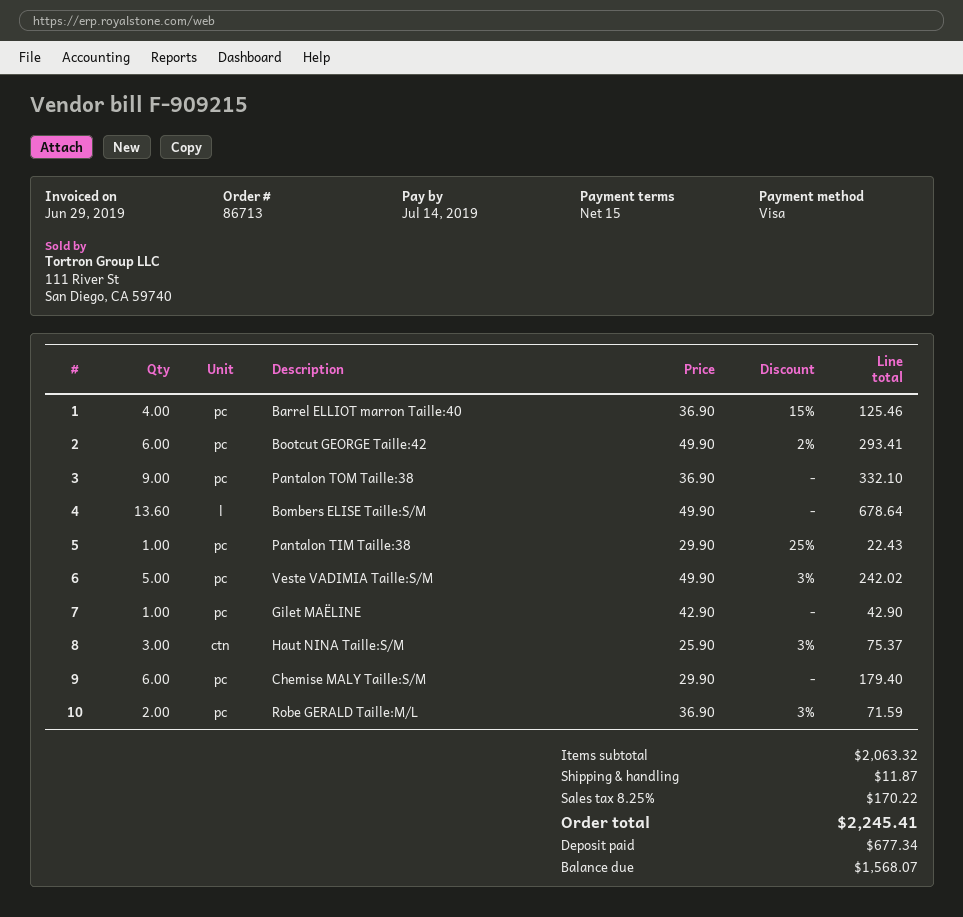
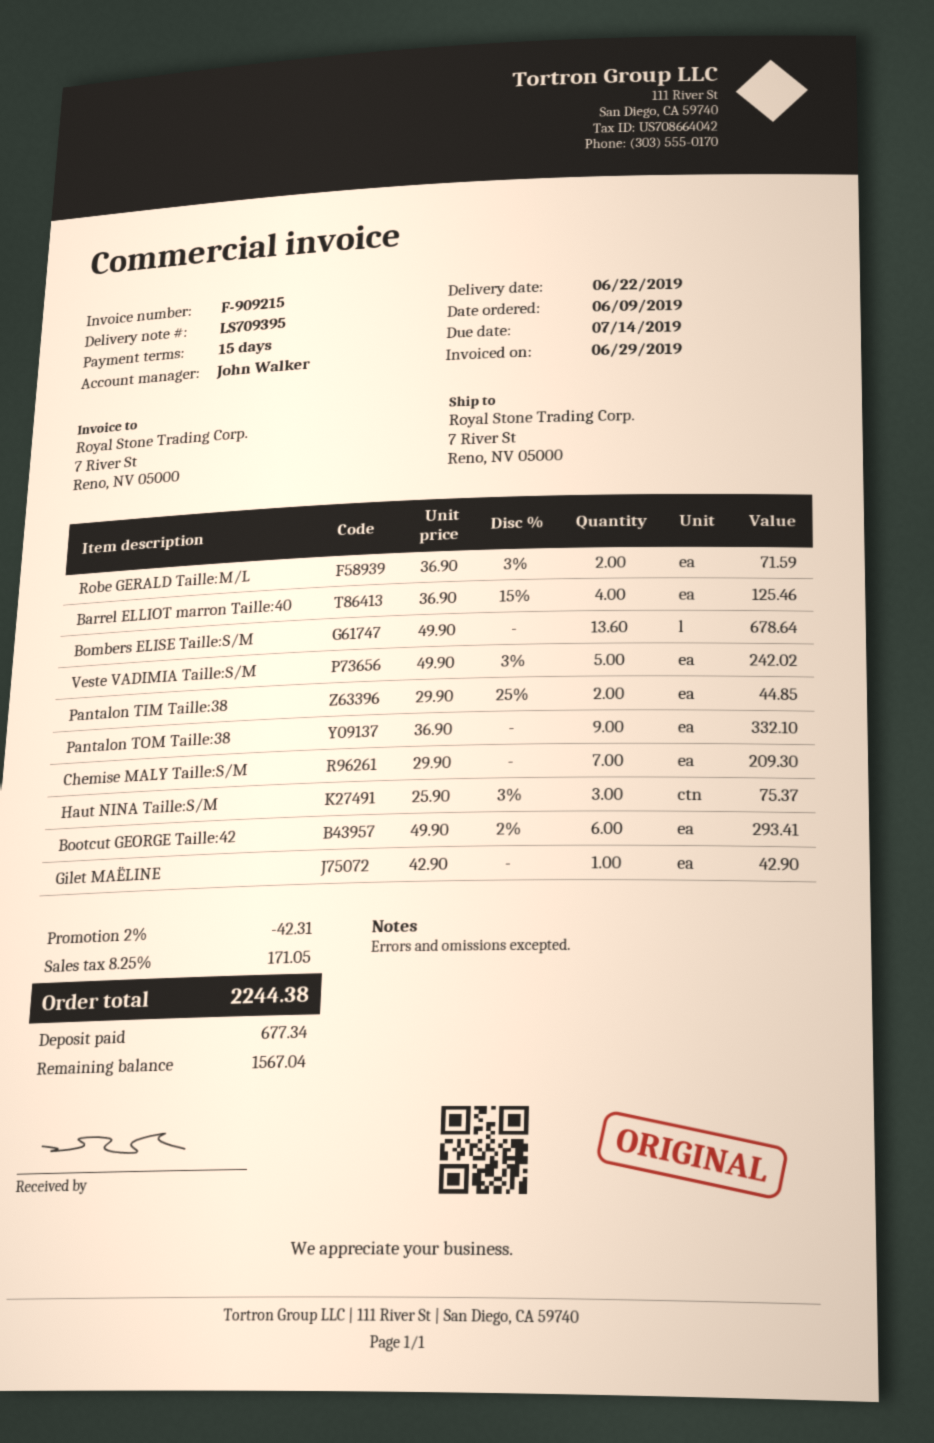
Pantalon TIM Taille:38: 1 x 29.90 - 25% = 22.43 -> 2 x 29.90 - 25% = 44.85
Chemise MALY Taille:S/M: 6 x 29.90 = 179.40 -> 7 x 29.90 = 209.30
discount: none -> 2% = 42.31
shipping: 11.87 -> none
tax: 8.25% = 170.22 -> 8.25% = 171.05
total: 2245.41 -> 2244.38
balance: 1568.07 -> 1567.04

